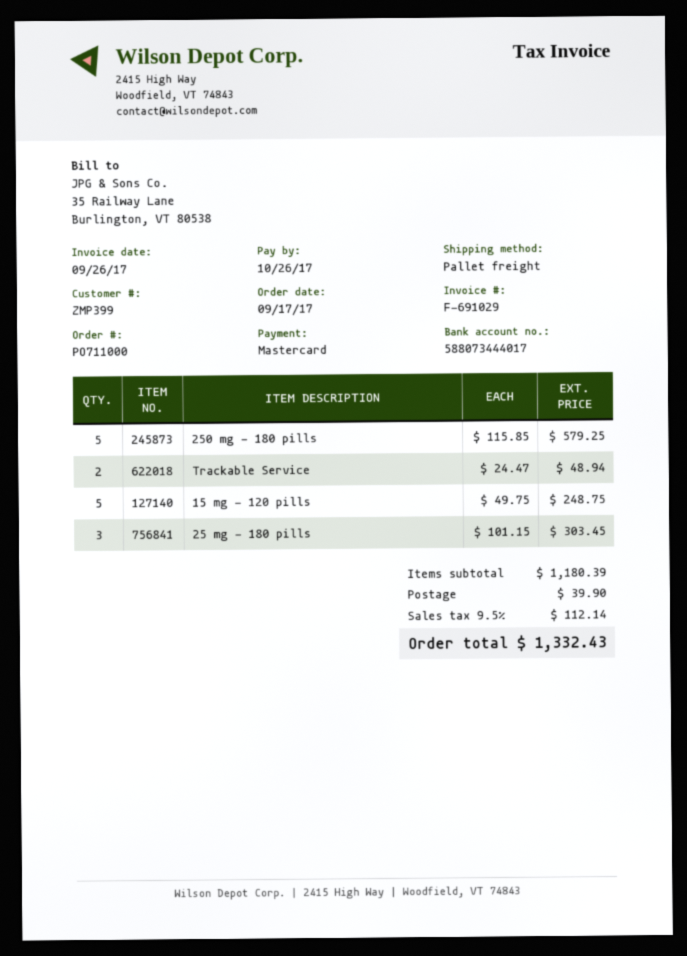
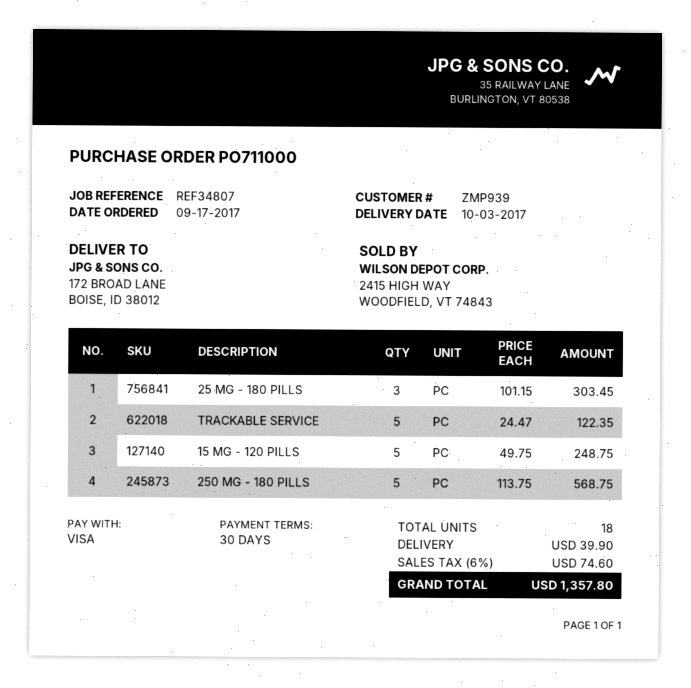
customer number: ZMP399 -> ZMP939
payment method: Mastercard -> Visa
250 mg - 180 pills: 5 x 115.85 = 579.25 -> 5 x 113.75 = 568.75
Trackable Service: 2 x 24.47 = 48.94 -> 5 x 24.47 = 122.35
tax: 9.5% = 112.14 -> 6% = 74.60
total: 1332.43 -> 1357.80

